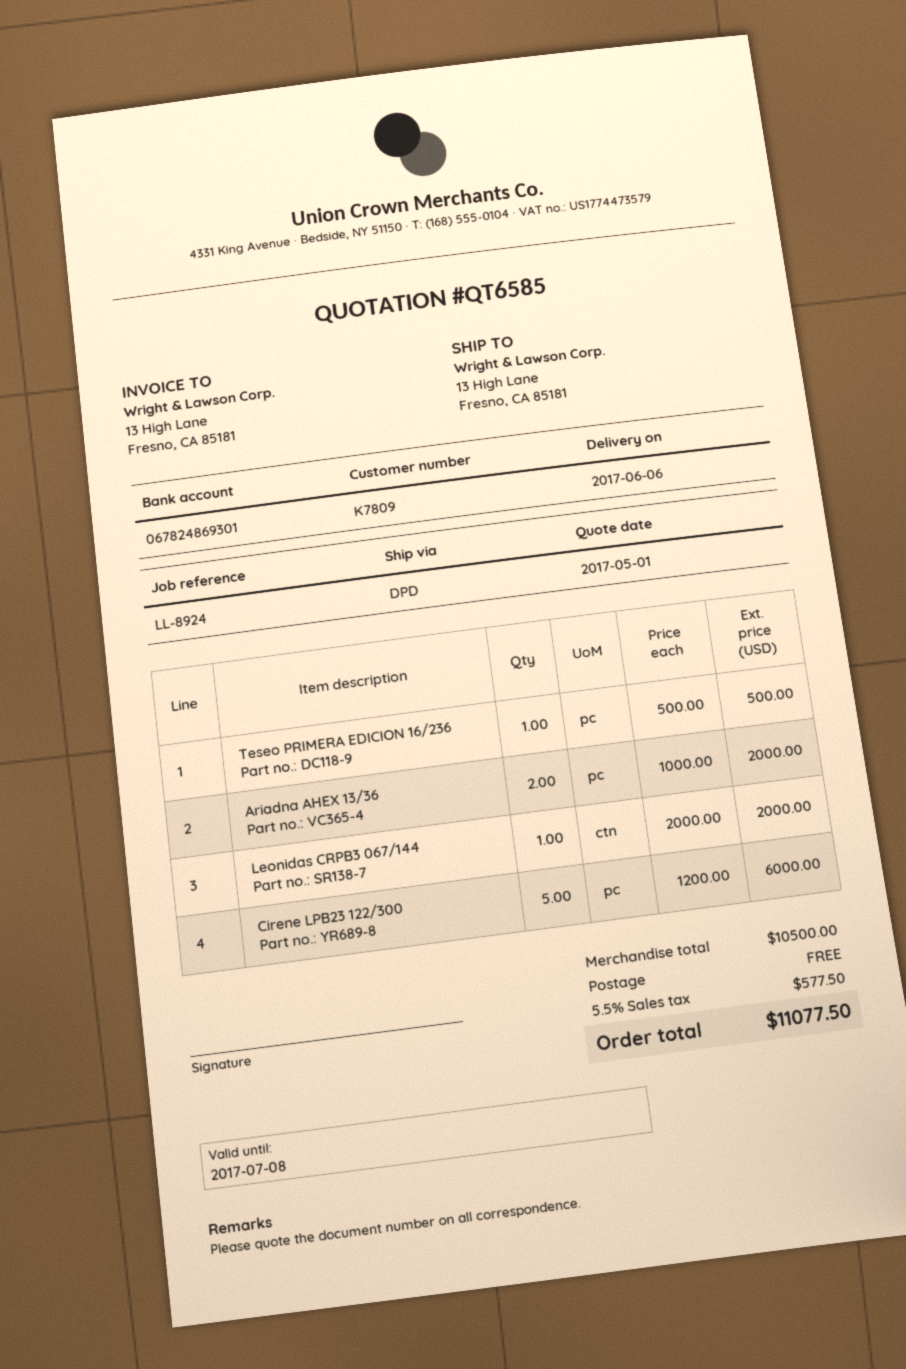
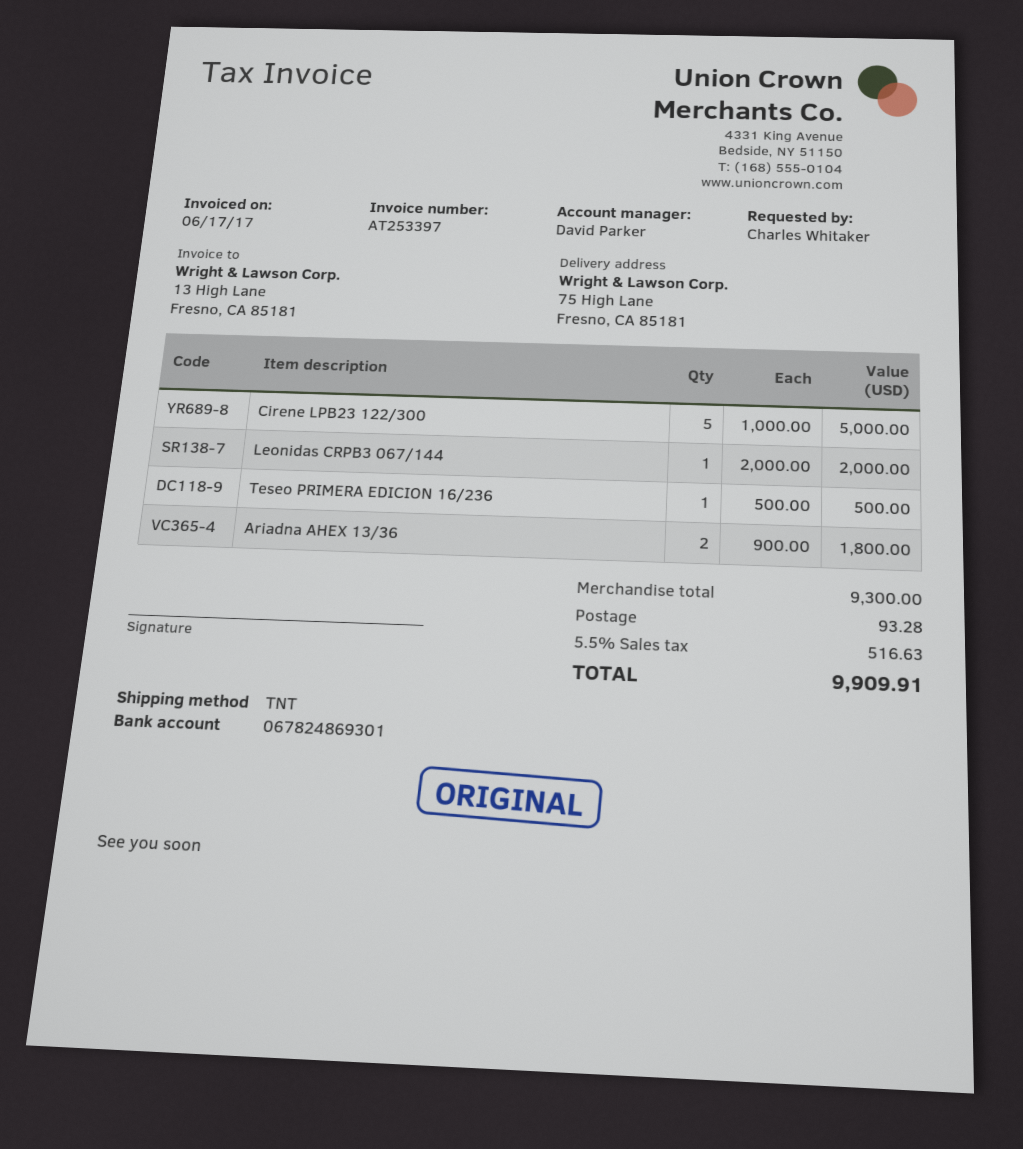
shipping method: DPD -> TNT
ship to: 13 High Lane, Fresno, CA 85181 -> 75 High Lane, Fresno, CA 85181
Ariadna AHEX 13/36: 2 x 1000.00 = 2000.00 -> 2 x 900.00 = 1800.00
Cirene LPB23 122/300: 5 x 1200.00 = 6000.00 -> 5 x 1000.00 = 5000.00
subtotal: 10500.00 -> 9300.00
shipping: 0.00 -> 93.28
tax: 5.5% = 577.50 -> 5.5% = 516.63
total: 11077.50 -> 9909.91

